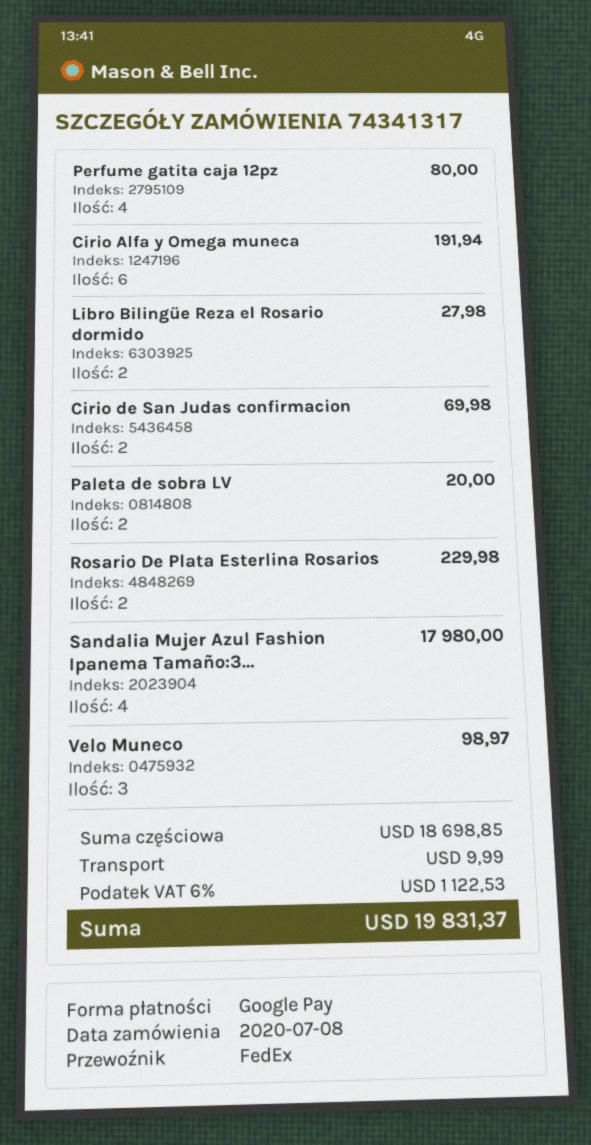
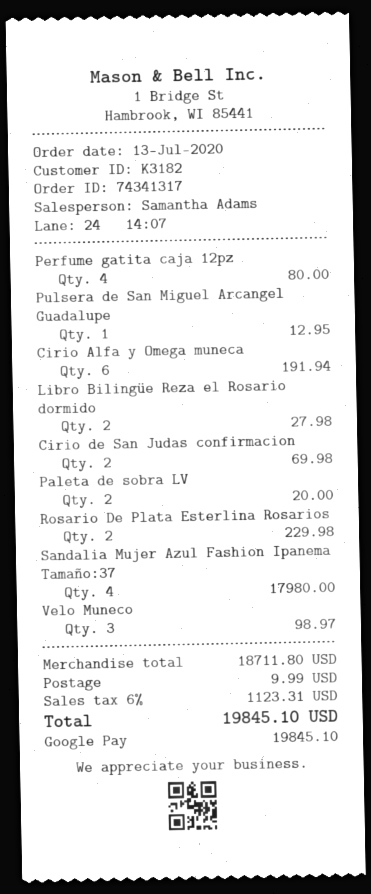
order date: 2020-07-08 -> 2020-07-13
Pulsera de San Miguel Arcangel Guadalupe: none -> 1 for 12.95
subtotal: 18698.85 -> 18711.80
tax: 6% = 1122.53 -> 6% = 1123.31
total: 19831.37 -> 19845.10

